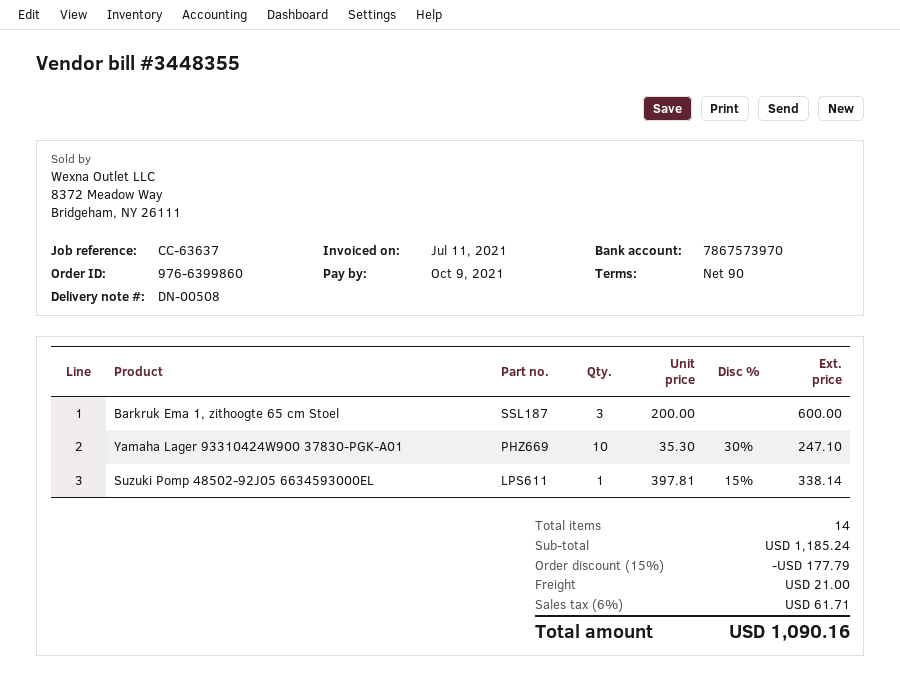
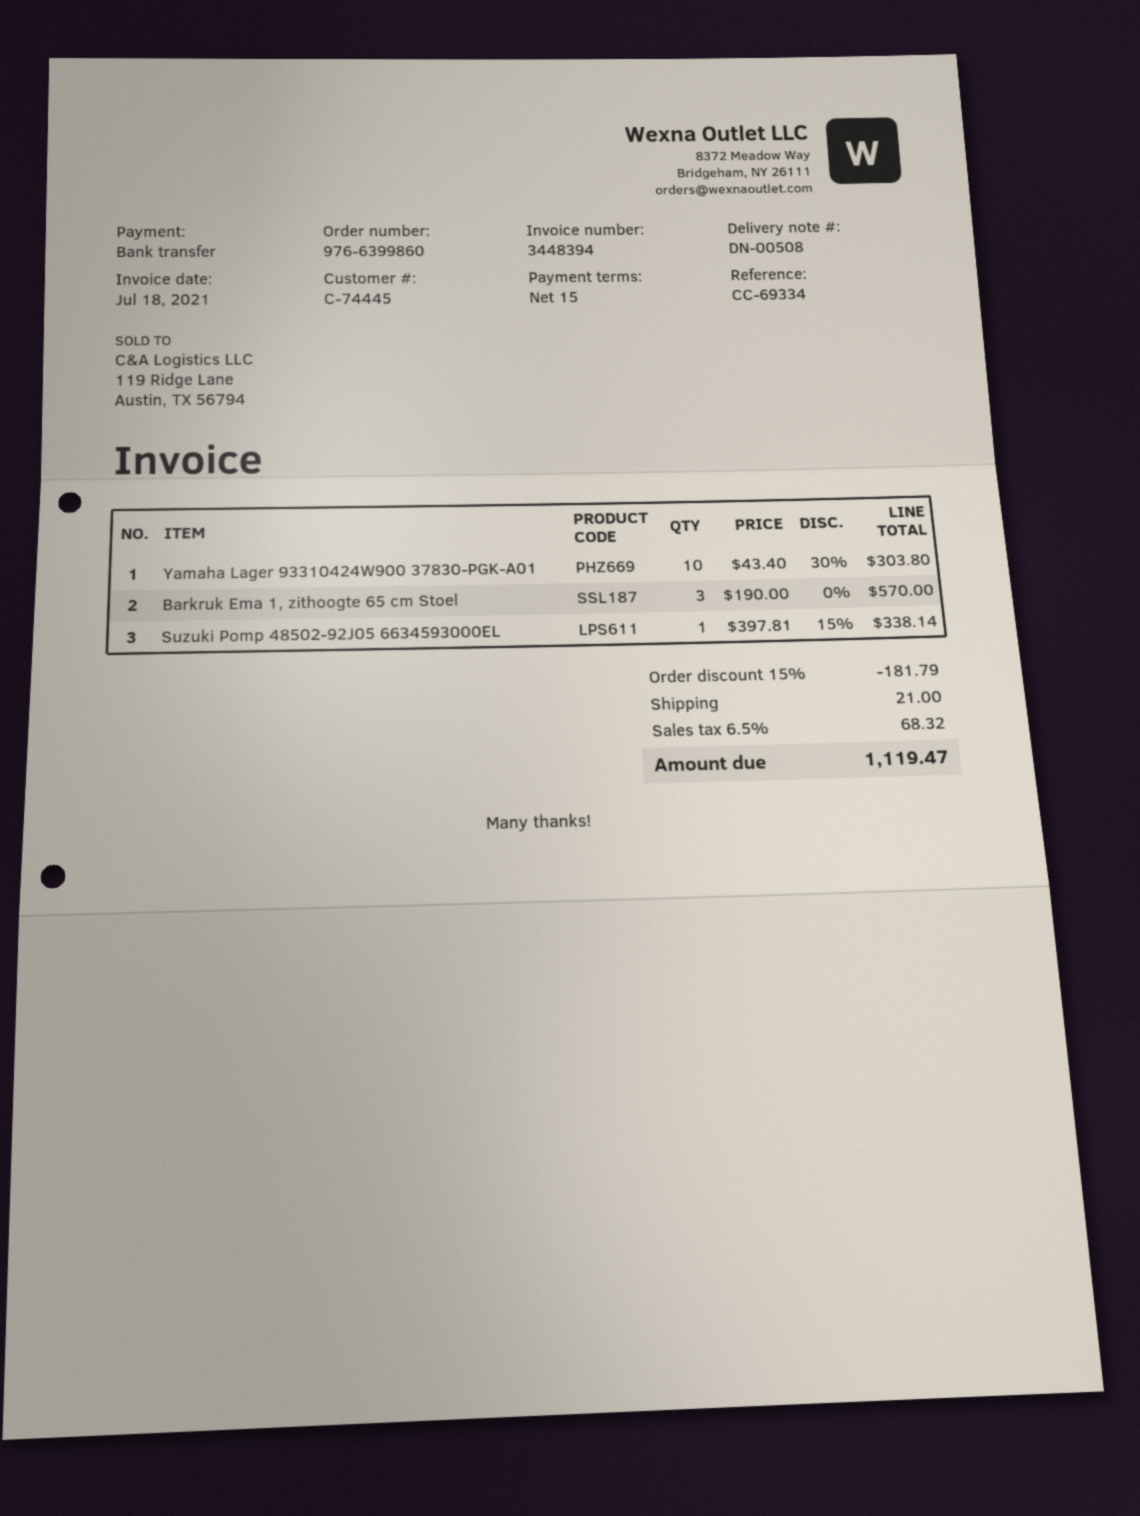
invoice number: 3448355 -> 3448394
invoice date: 2021-07-11 -> 2021-07-18
payment terms: 90 days -> 15 days
reference: CC-63637 -> CC-69334
Barkruk Ema 1, zithoogte 65 cm Stoel: 3 x 200.00 = 600.00 -> 3 x 190.00 = 570.00
Yamaha Lager 93310424W900 37830-PGK-A01: 10 x 35.30 - 30% = 247.10 -> 10 x 43.40 - 30% = 303.80
discount: 15% = 177.79 -> 15% = 181.79
tax: 6% = 61.71 -> 6.5% = 68.32
total: 1090.16 -> 1119.47

